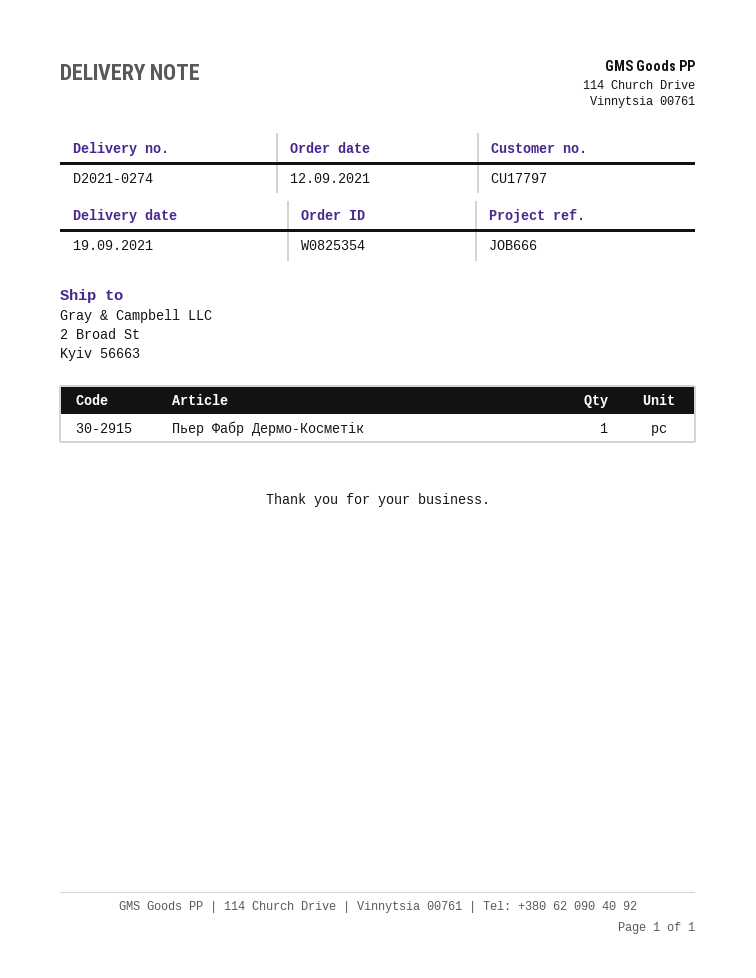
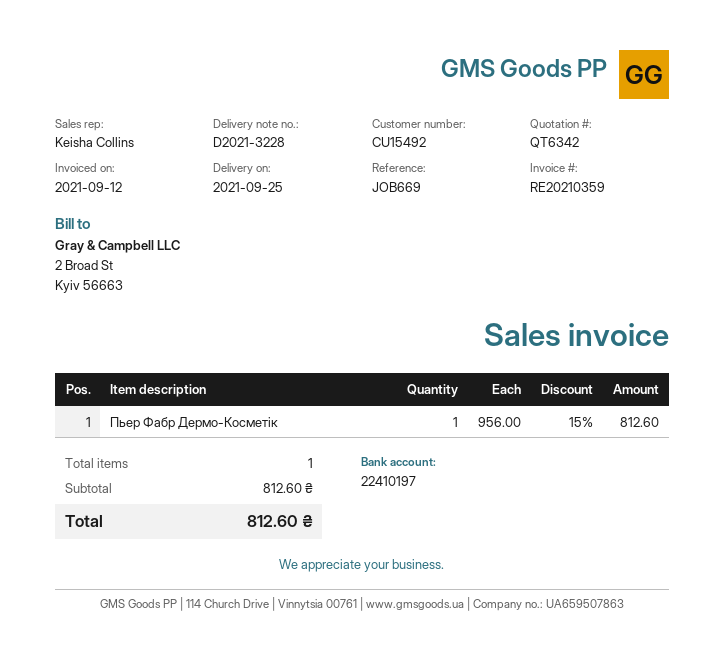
delivery note number: D2021-0274 -> D2021-3228
delivery date: 2021-09-19 -> 2021-09-25
customer number: CU17797 -> CU15492
reference: JOB666 -> JOB669

